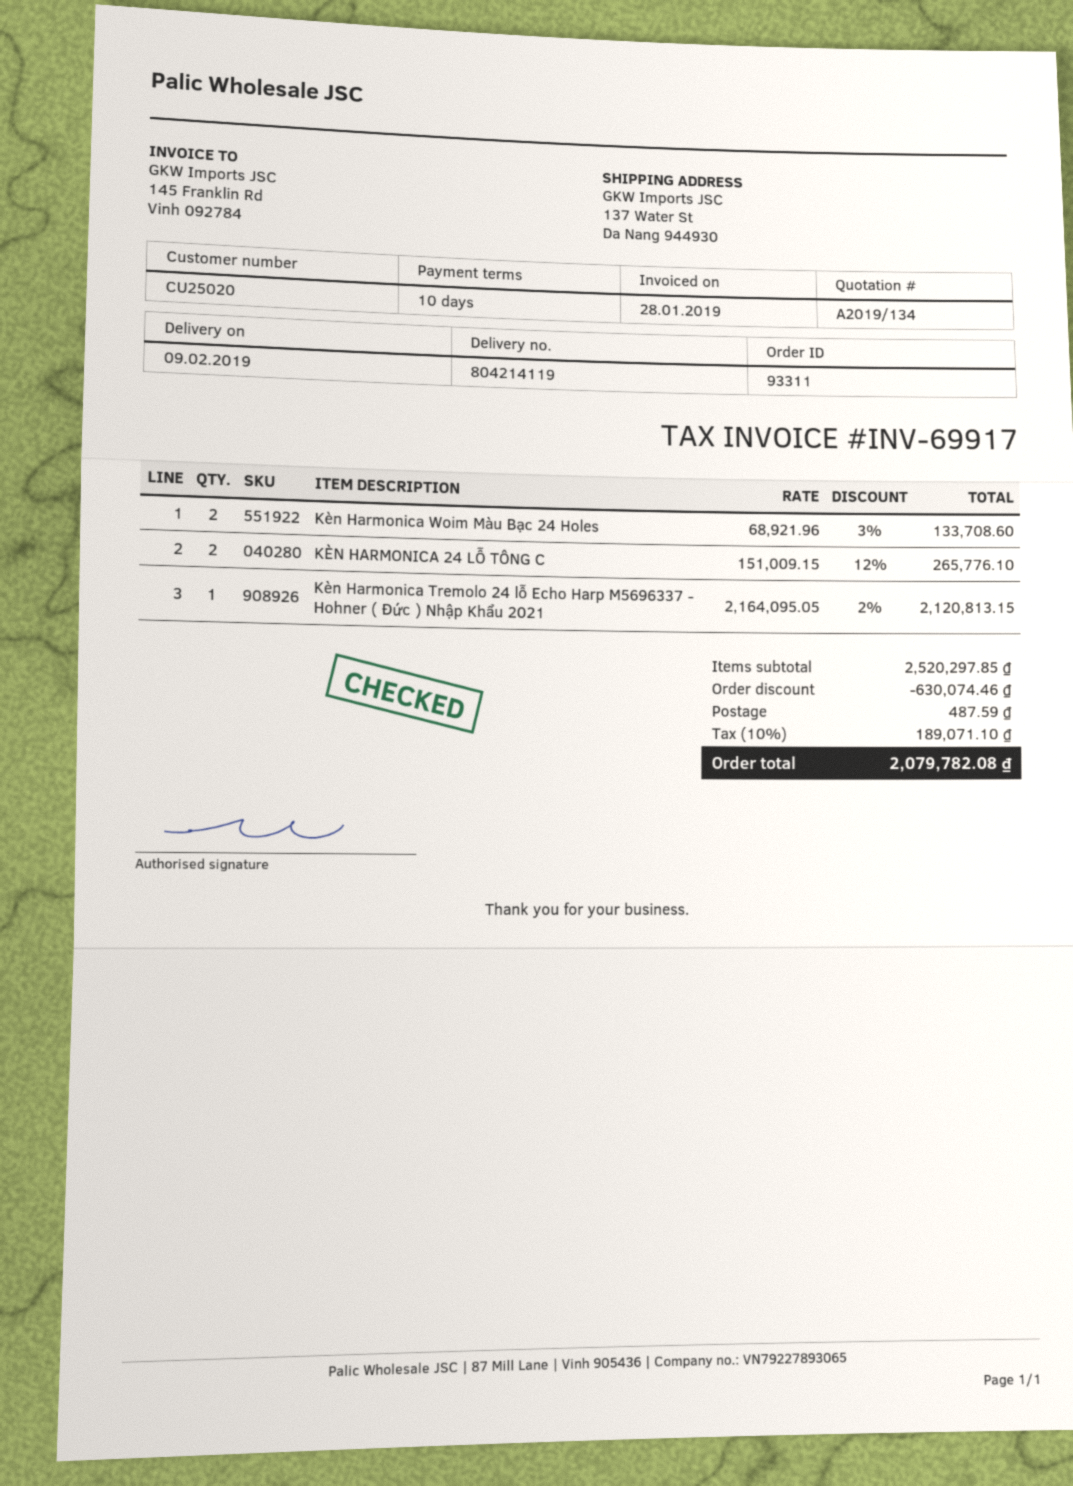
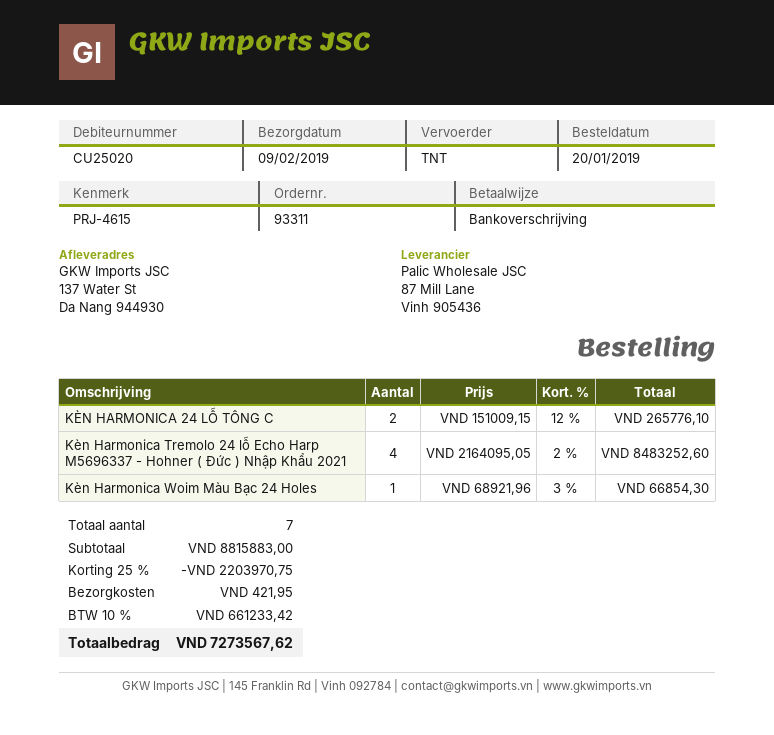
Kèn Harmonica Woim Màu Bạc 24 Holes: 2 x 68921.96 - 3% = 133708.60 -> 1 x 68921.96 - 3% = 66854.30
Kèn Harmonica Tremolo 24 lỗ Echo Harp M5696337 - Hohner ( Đức ) Nhập Khẩu 2021: 1 x 2164095.05 - 2% = 2120813.15 -> 4 x 2164095.05 - 2% = 8483252.60
subtotal: 2520297.85 -> 8815883.00
discount: 630074.46 -> 2203970.75
shipping: 487.59 -> 421.95
tax: 10% = 189071.10 -> 10% = 661233.42
total: 2079782.08 -> 7273567.62

